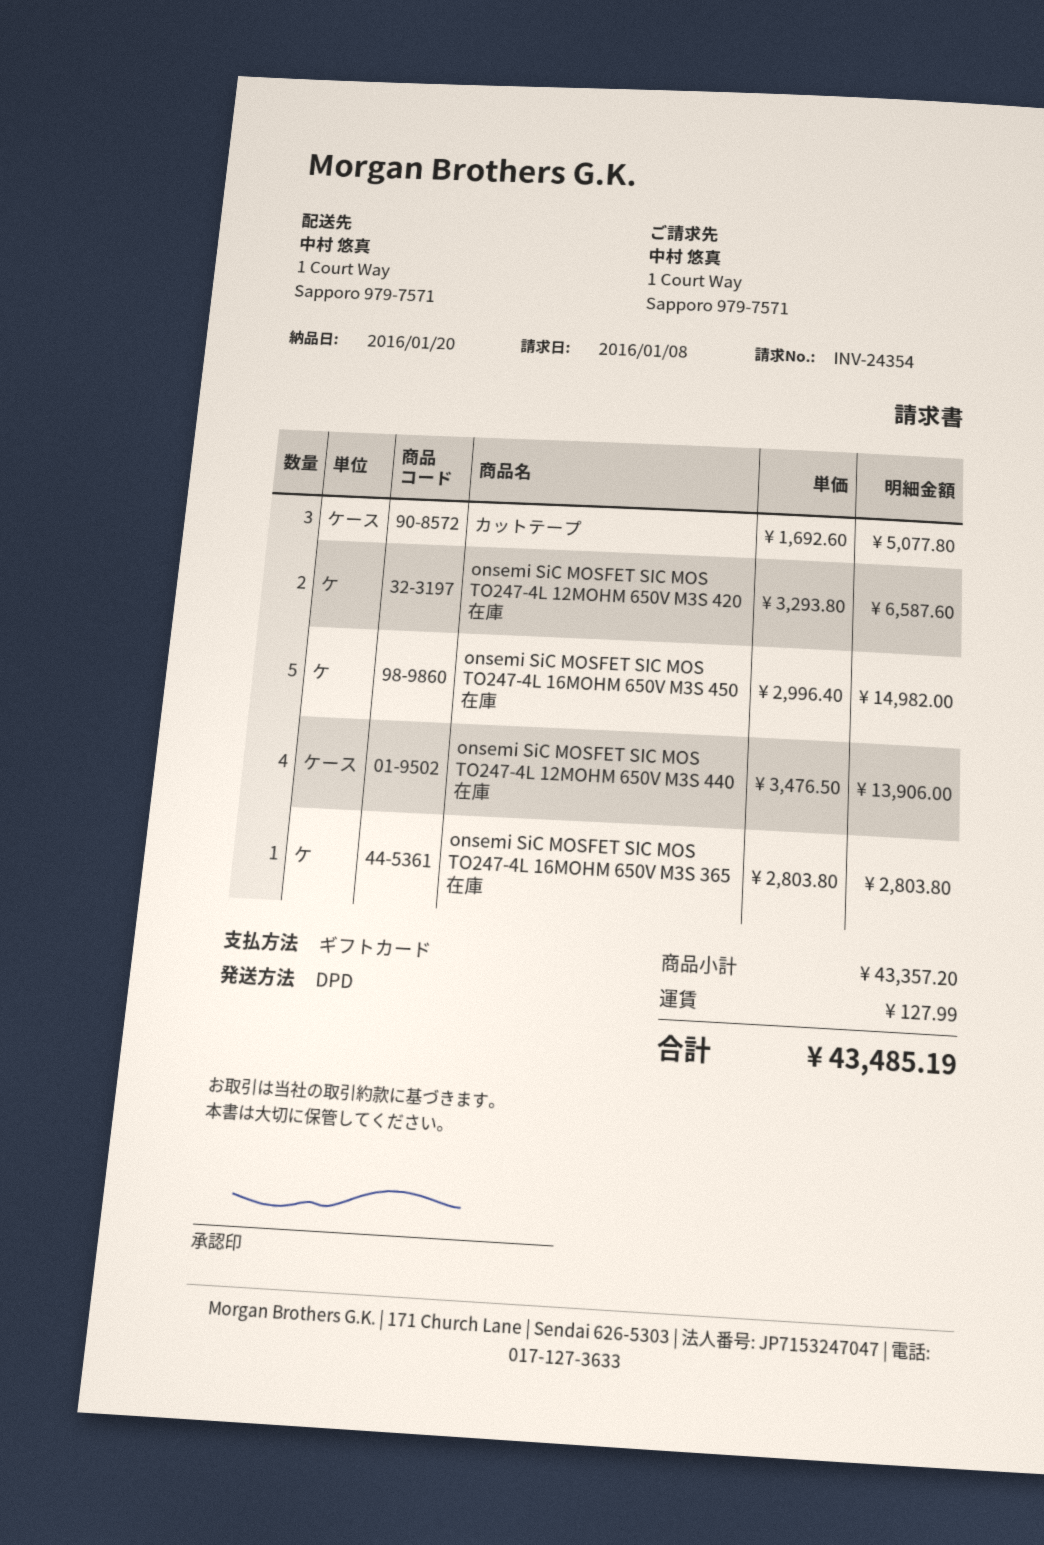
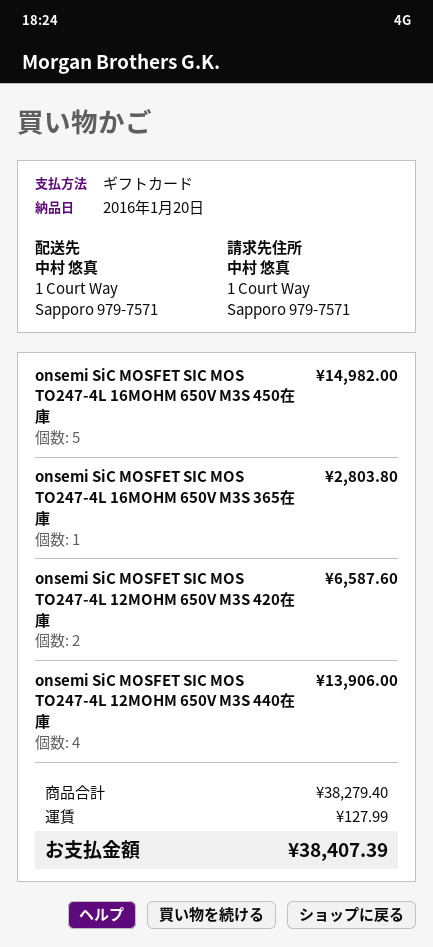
カットテープ: 3 for 5077.80 -> none
subtotal: 43357.20 -> 38279.40
total: 43485.19 -> 38407.39

